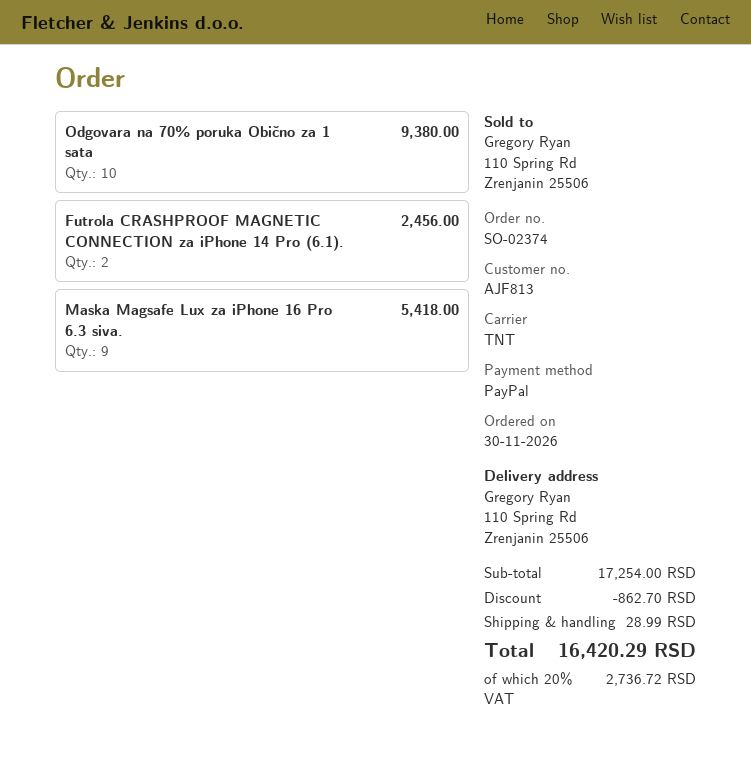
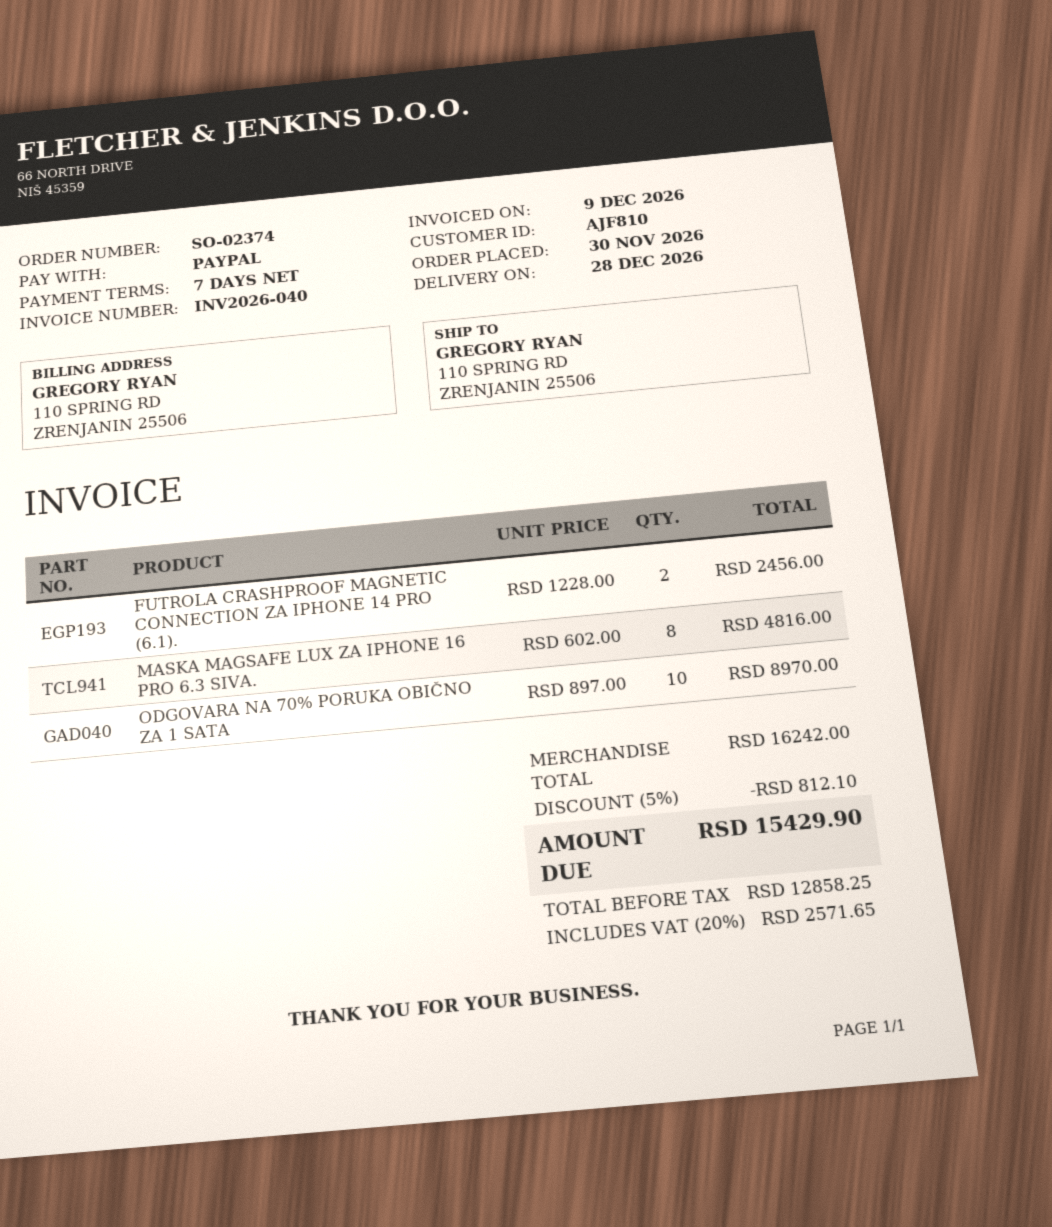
customer number: AJF813 -> AJF810
Odgovara na 70% poruka Obično za 1 sata: 10 for 9380.00 -> 10 for 8970.00
Maska Magsafe Lux za iPhone 16 Pro 6.3 siva.: 9 for 5418.00 -> 8 for 4816.00
subtotal: 17254.00 -> 16242.00
discount: 862.70 -> 812.10
shipping: 28.99 -> none
tax: 20% = 2736.72 -> 20% = 2571.65
total: 16420.29 -> 15429.90

